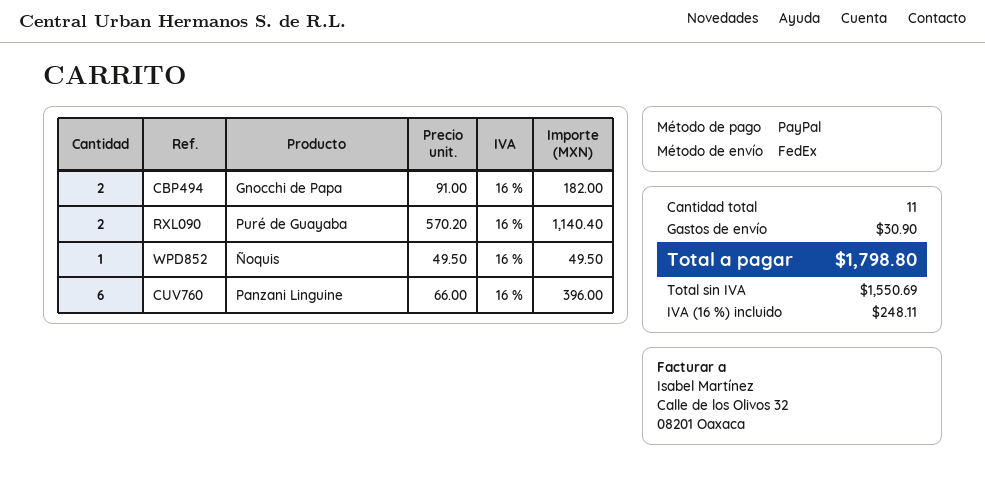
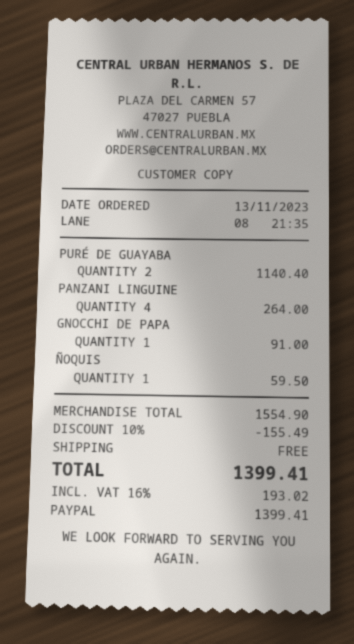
Gnocchi de Papa: 2 for 182.00 -> 1 for 91.00
Ñoquis: 1 for 49.50 -> 1 for 59.50
Panzani Linguine: 6 for 396.00 -> 4 for 264.00
discount: none -> 10% = 155.49
shipping: 30.90 -> 0.00
tax: 16% = 248.11 -> 16% = 193.02
total: 1798.80 -> 1399.41

